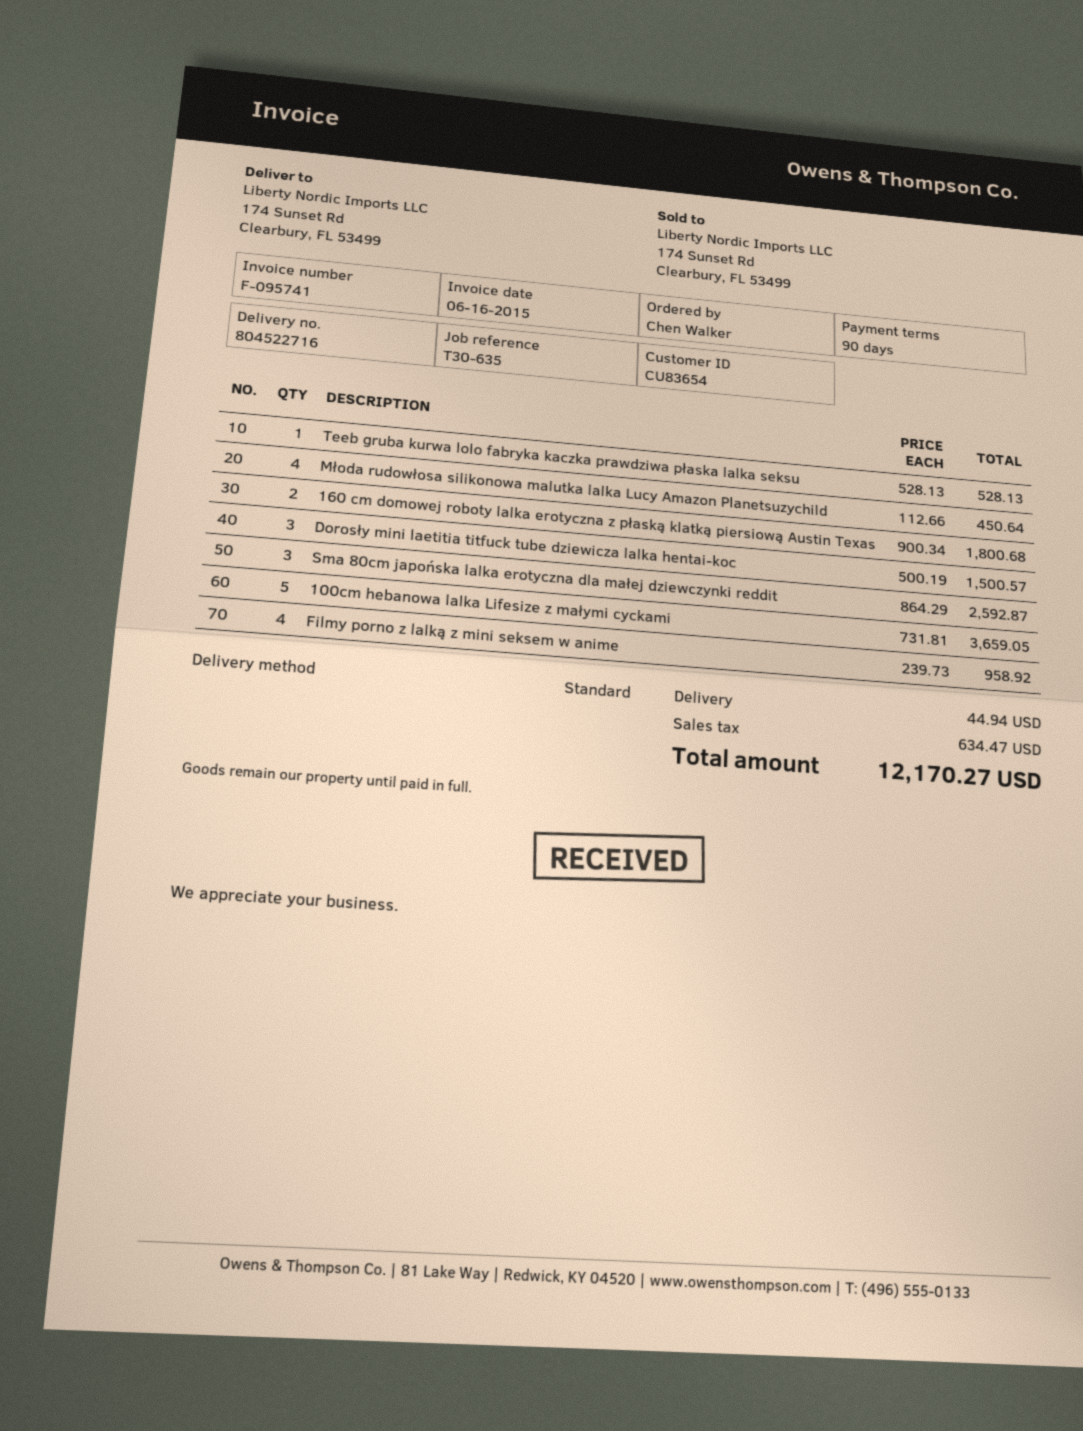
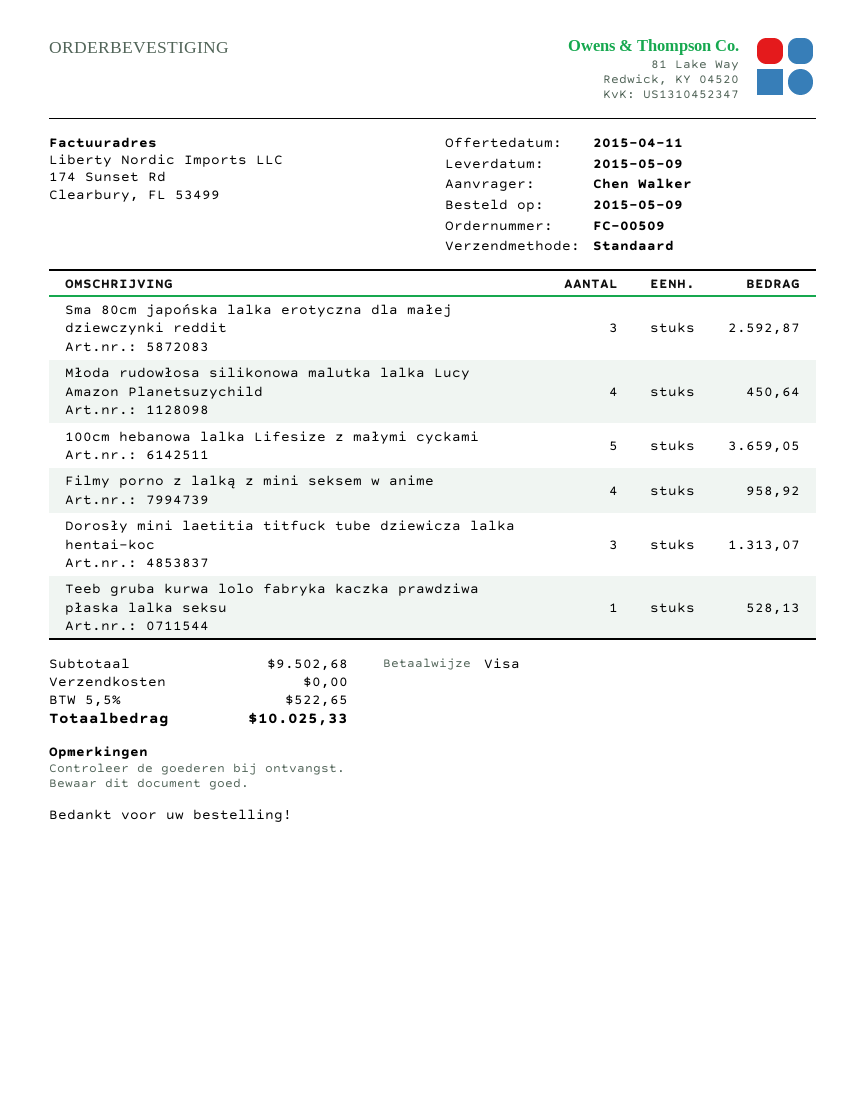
160 cm domowej roboty lalka erotyczna z płaską klatką piersiową Austin Texas: 2 for 1800.68 -> none
Dorosły mini laetitia titfuck tube dziewicza lalka hentai-koc: 3 for 1500.57 -> 3 for 1313.07
shipping: 44.94 -> 0.00
tax: 634.47 -> 522.65
total: 12170.27 -> 10025.33

